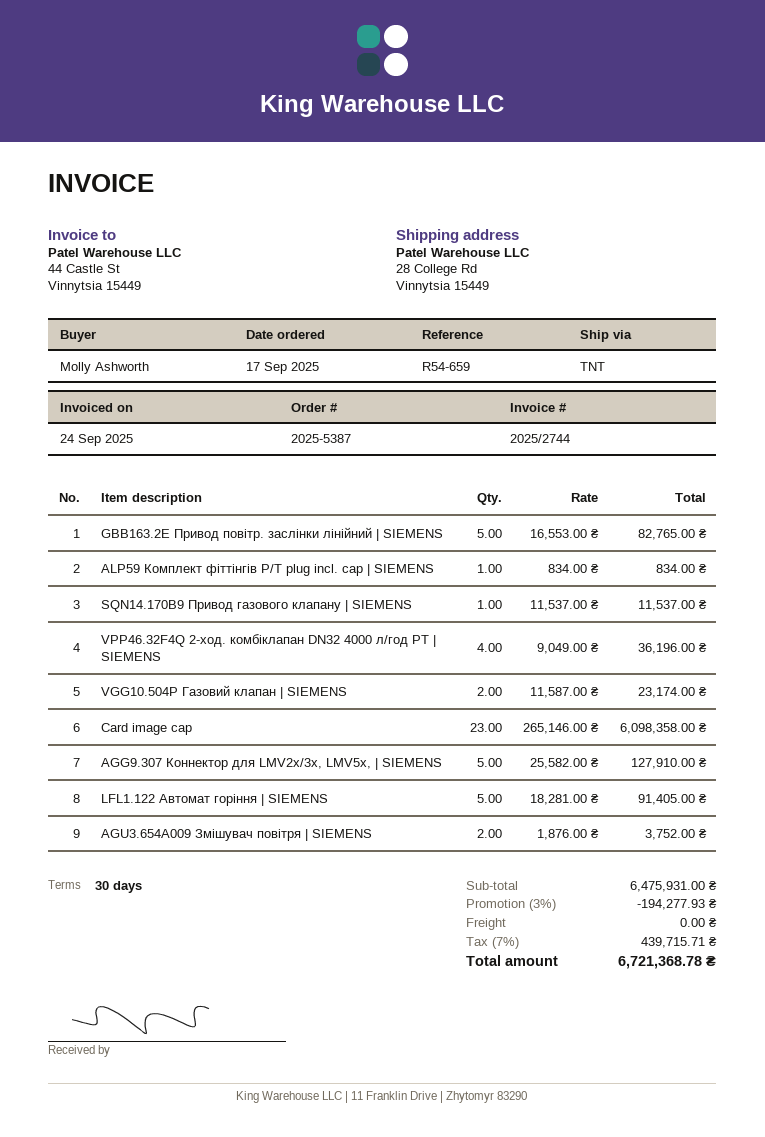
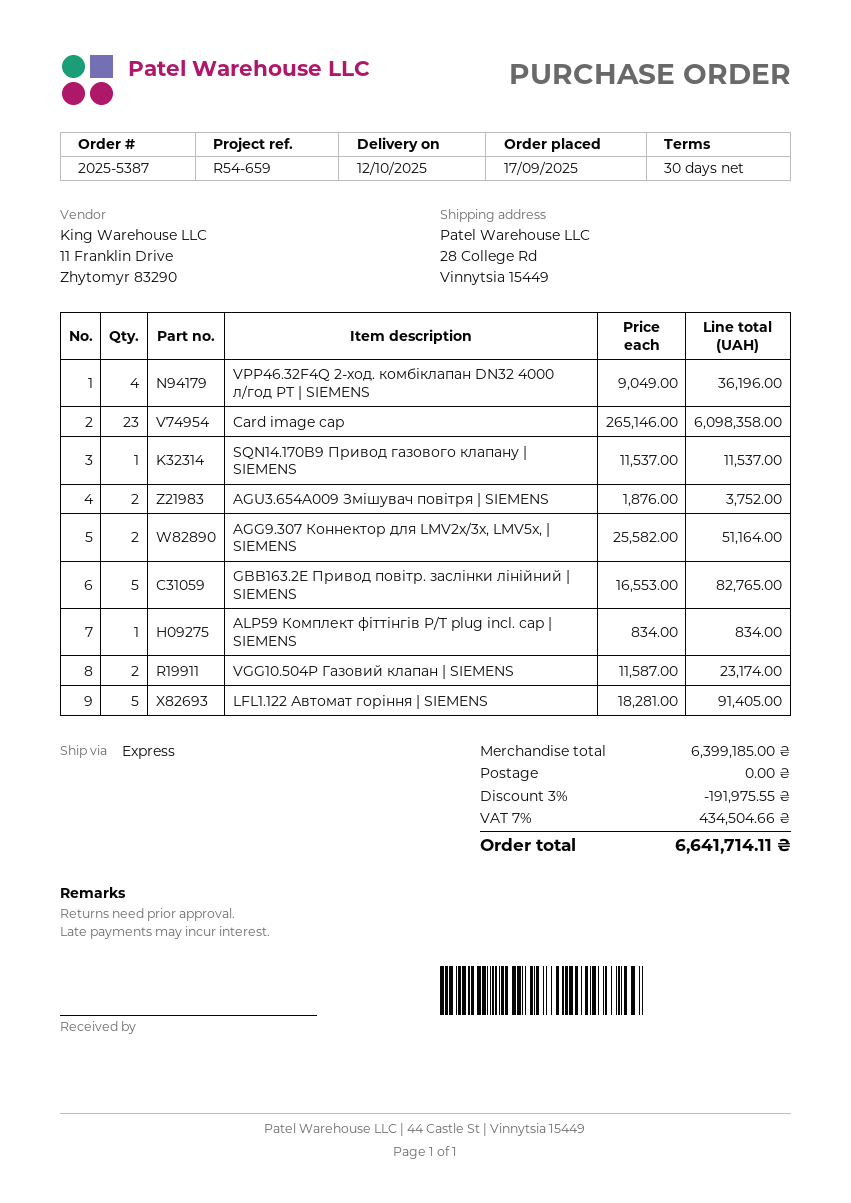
shipping method: TNT -> express
AGG9.307 Коннектор для LMV2x/3x, LMV5x, | SIEMENS: 5 x 25582.00 = 127910.00 -> 2 x 25582.00 = 51164.00
subtotal: 6475931.00 -> 6399185.00
discount: 3% = 194277.93 -> 3% = 191975.55
tax: 7% = 439715.71 -> 7% = 434504.66
total: 6721368.78 -> 6641714.11

